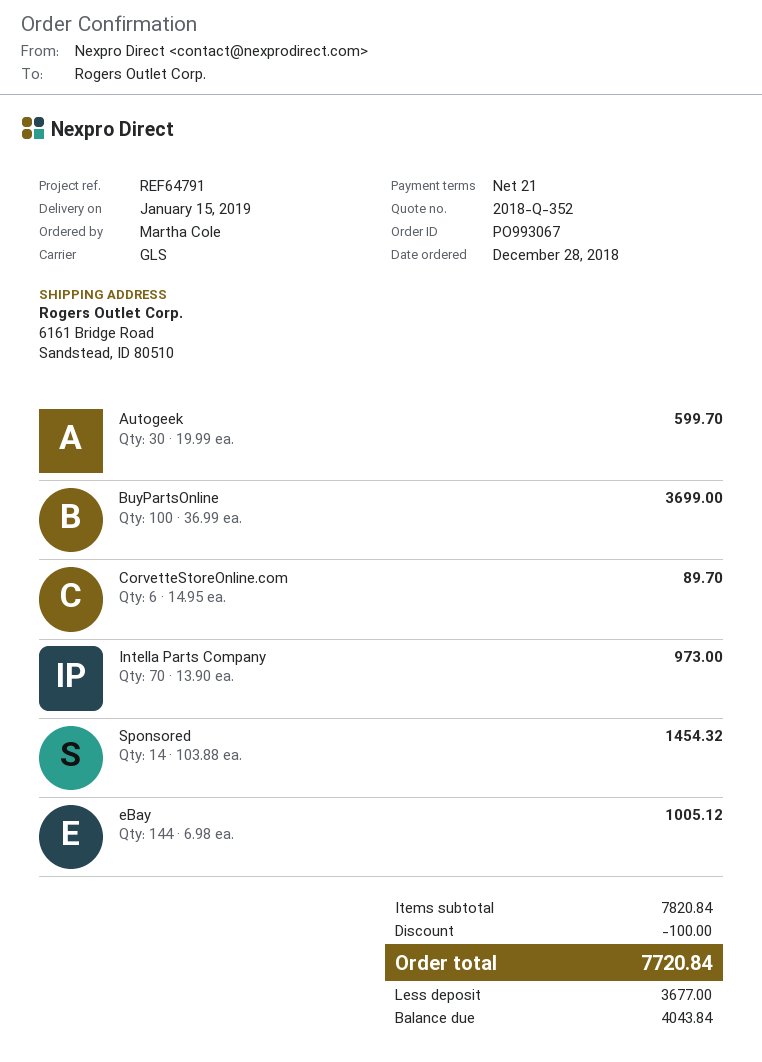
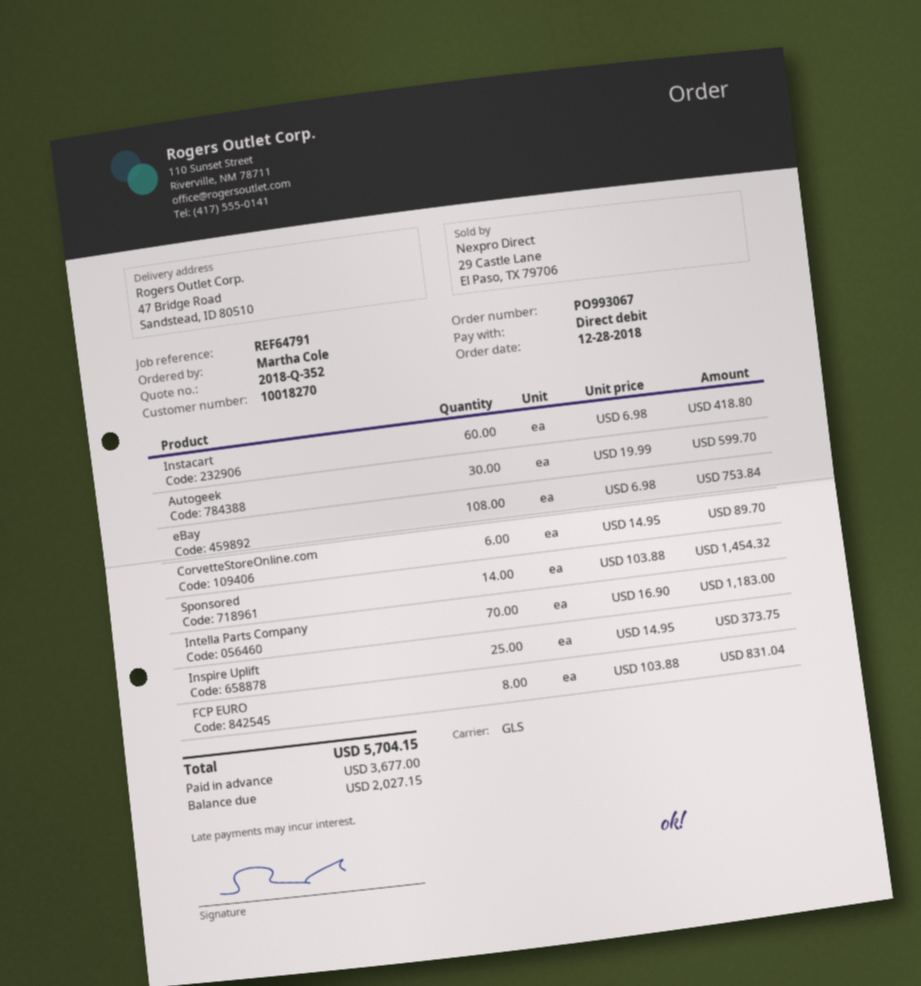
ship to: 6161 Bridge Road, Sandstead, ID 80510 -> 47 Bridge Road, Sandstead, ID 80510
BuyPartsOnline: 100 x 36.99 = 3699.00 -> none
Intella Parts Company: 70 x 13.90 = 973.00 -> 70 x 16.90 = 1183.00
eBay: 144 x 6.98 = 1005.12 -> 108 x 6.98 = 753.84
Instacart: none -> 60 x 6.98 = 418.80
Inspire Uplift: none -> 25 x 14.95 = 373.75
FCP EURO: none -> 8 x 103.88 = 831.04
discount: 100.00 -> none
total: 7720.84 -> 5704.15
balance: 4043.84 -> 2027.15

